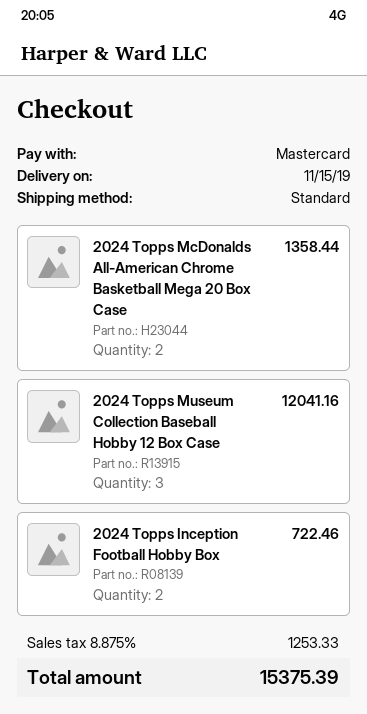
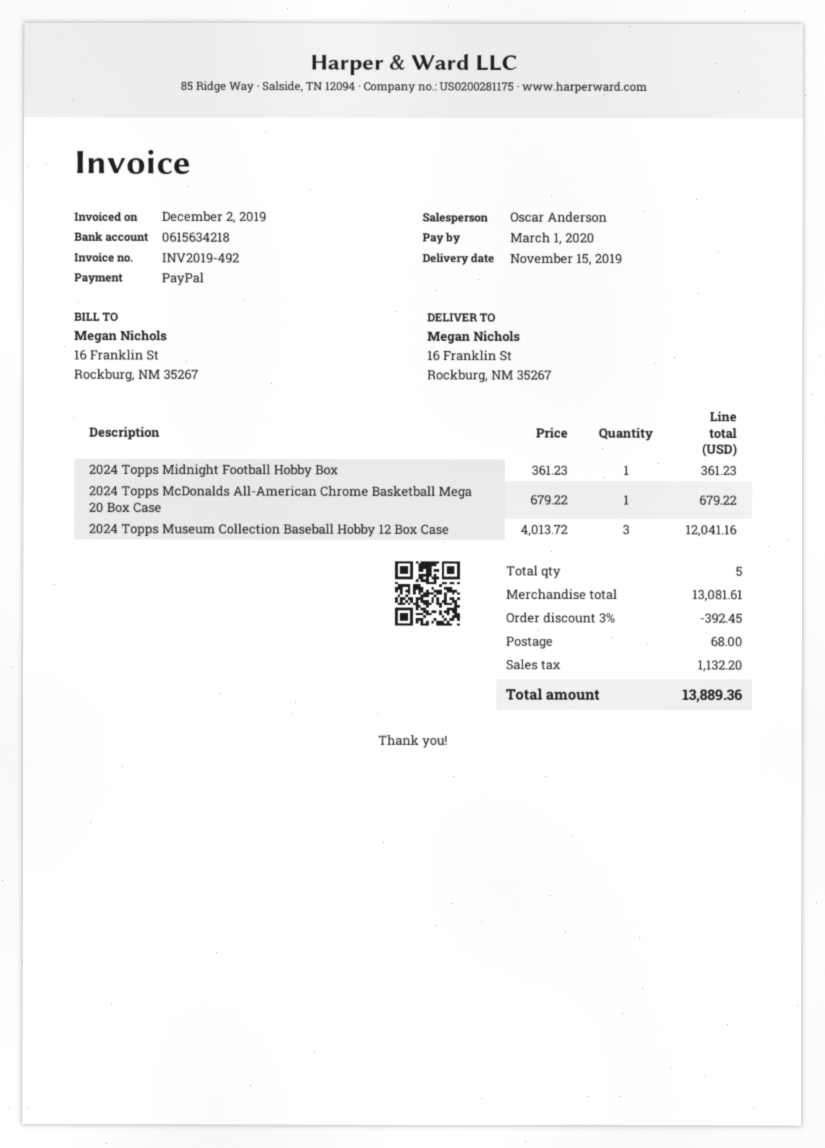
payment method: Mastercard -> PayPal
2024 Topps McDonalds All-American Chrome Basketball Mega 20 Box Case: 2 for 1358.44 -> 1 for 679.22
2024 Topps Inception Football Hobby Box: 2 for 722.46 -> none
2024 Topps Midnight Football Hobby Box: none -> 1 for 361.23
discount: none -> 3% = 392.45
shipping: none -> 68.00
tax: 1253.33 -> 1132.20
total: 15375.39 -> 13889.36

